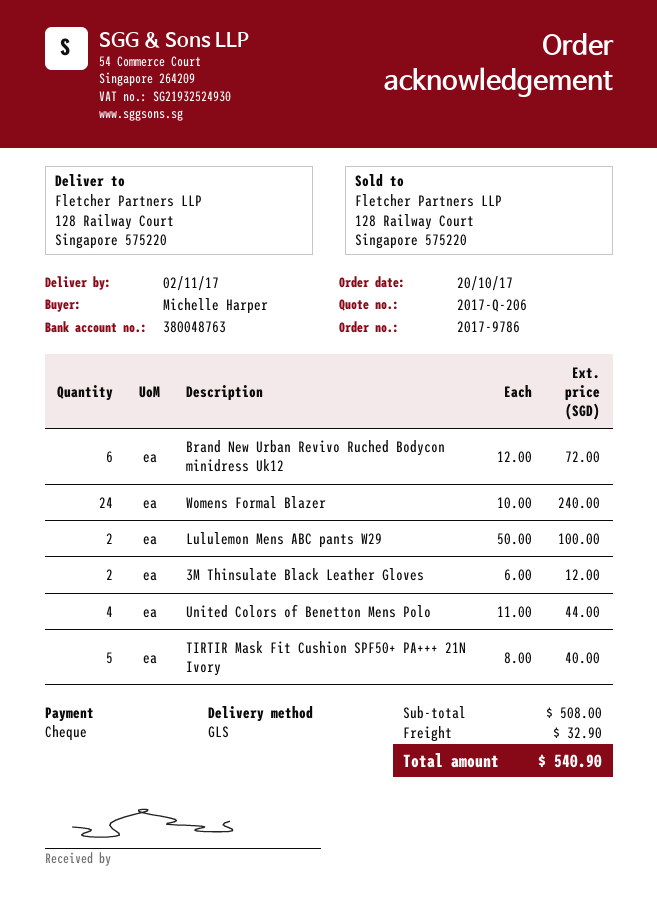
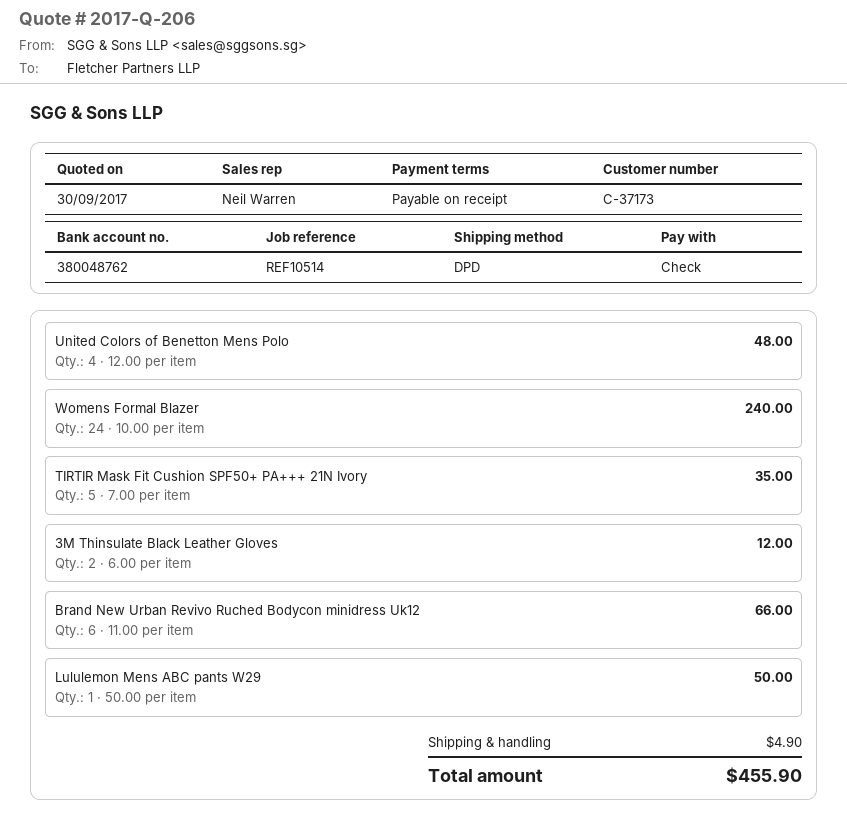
bank account: 380048763 -> 380048762
shipping method: GLS -> DPD
Brand New Urban Revivo Ruched Bodycon minidress Uk12: 6 x 12.00 = 72.00 -> 6 x 11.00 = 66.00
Lululemon Mens ABC pants W29: 2 x 50.00 = 100.00 -> 1 x 50.00 = 50.00
United Colors of Benetton Mens Polo: 4 x 11.00 = 44.00 -> 4 x 12.00 = 48.00
TIRTIR Mask Fit Cushion SPF50+ PA+++ 21N Ivory: 5 x 8.00 = 40.00 -> 5 x 7.00 = 35.00
shipping: 32.90 -> 4.90
total: 540.90 -> 455.90

